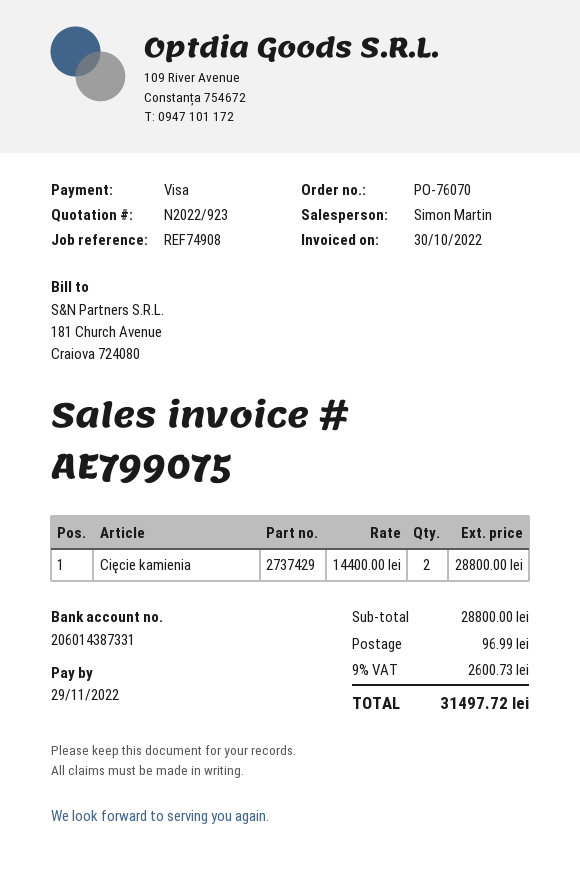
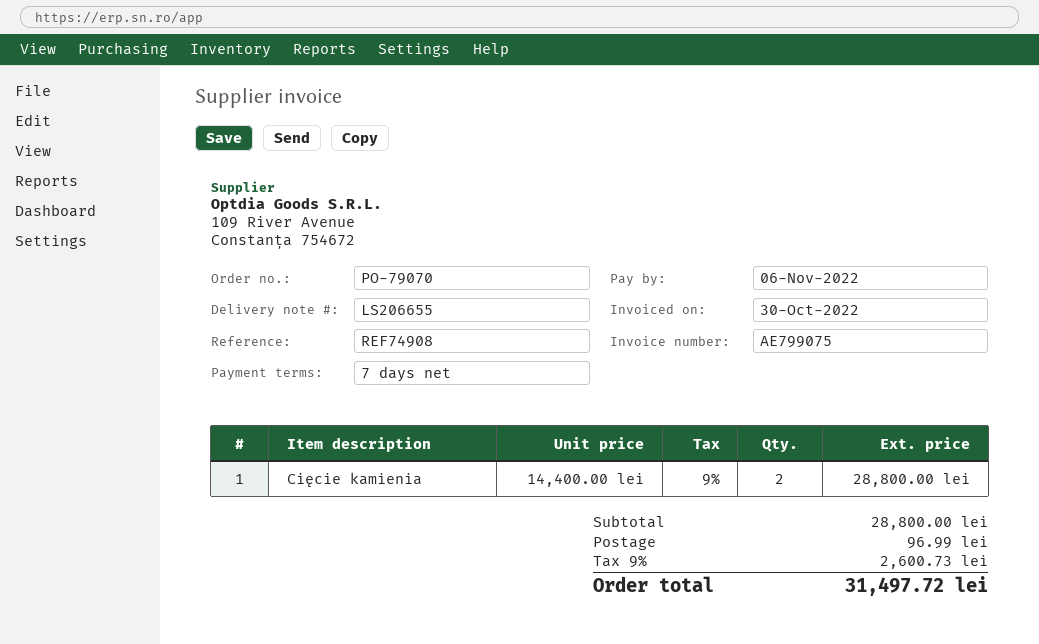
order number: PO-76070 -> PO-79070
due date: 2022-11-29 -> 2022-11-06

